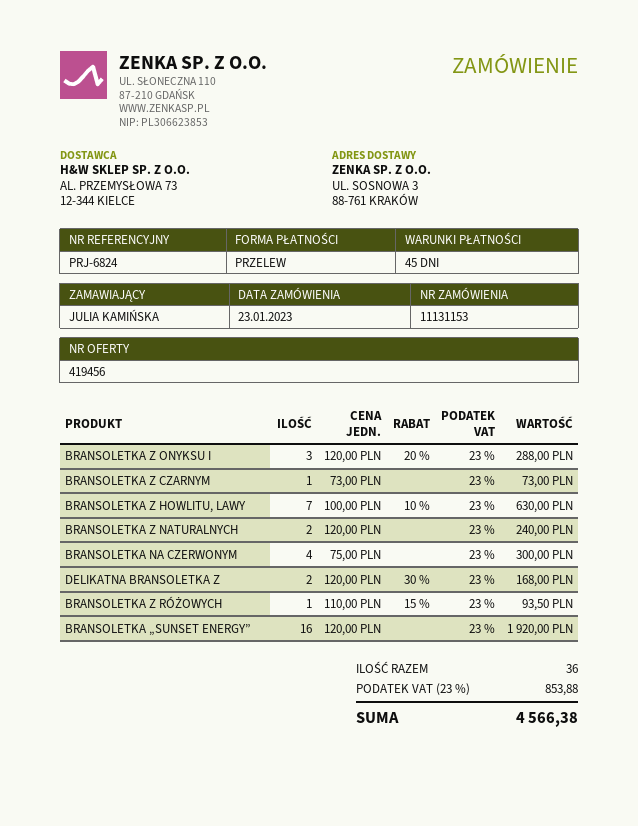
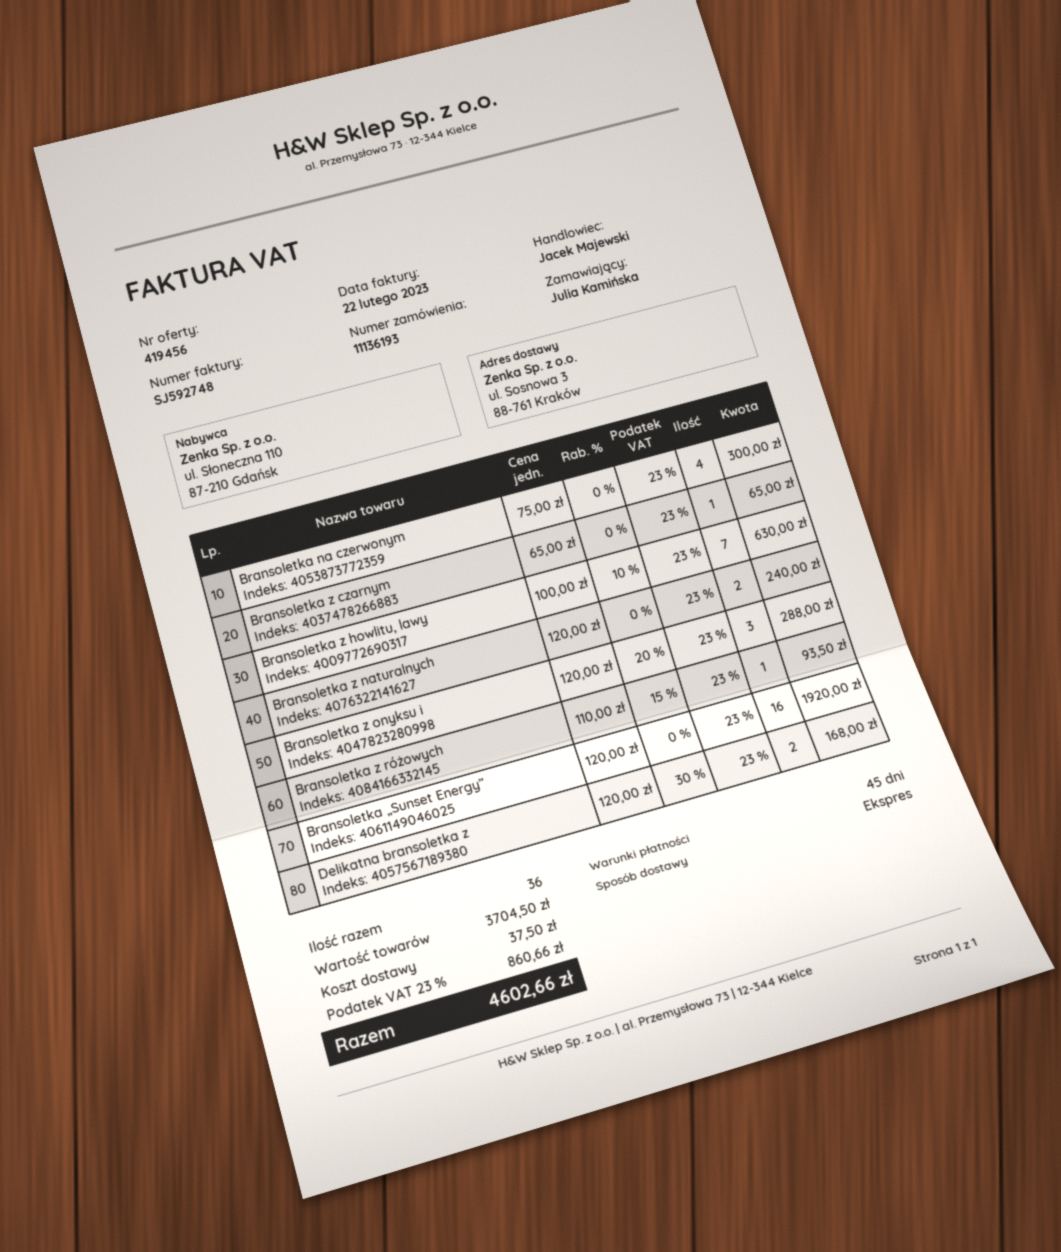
order number: 11131153 -> 11136193
BRANSOLETKA Z CZARNYM: 1 x 73.00 = 73.00 -> 1 x 65.00 = 65.00
shipping: none -> 37.50
tax: 23% = 853.88 -> 23% = 860.66
total: 4566.38 -> 4602.66

